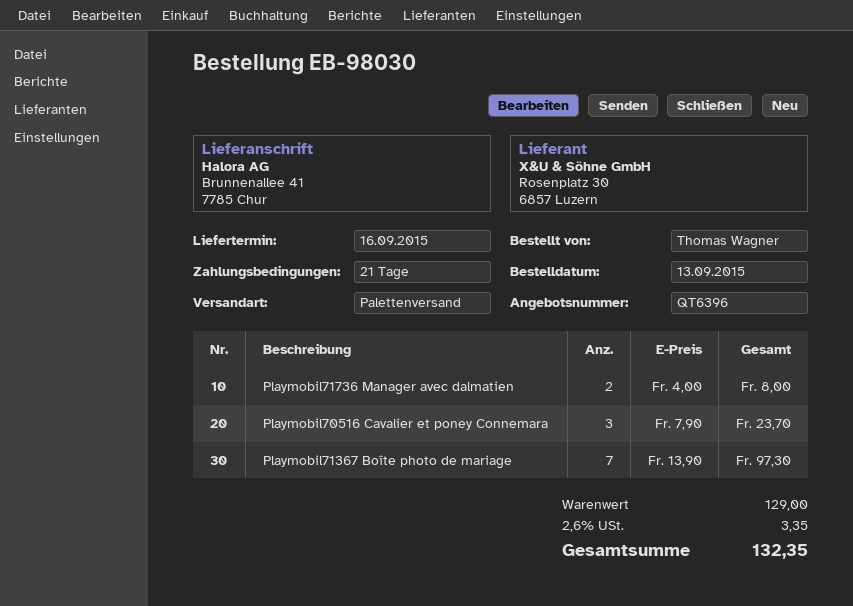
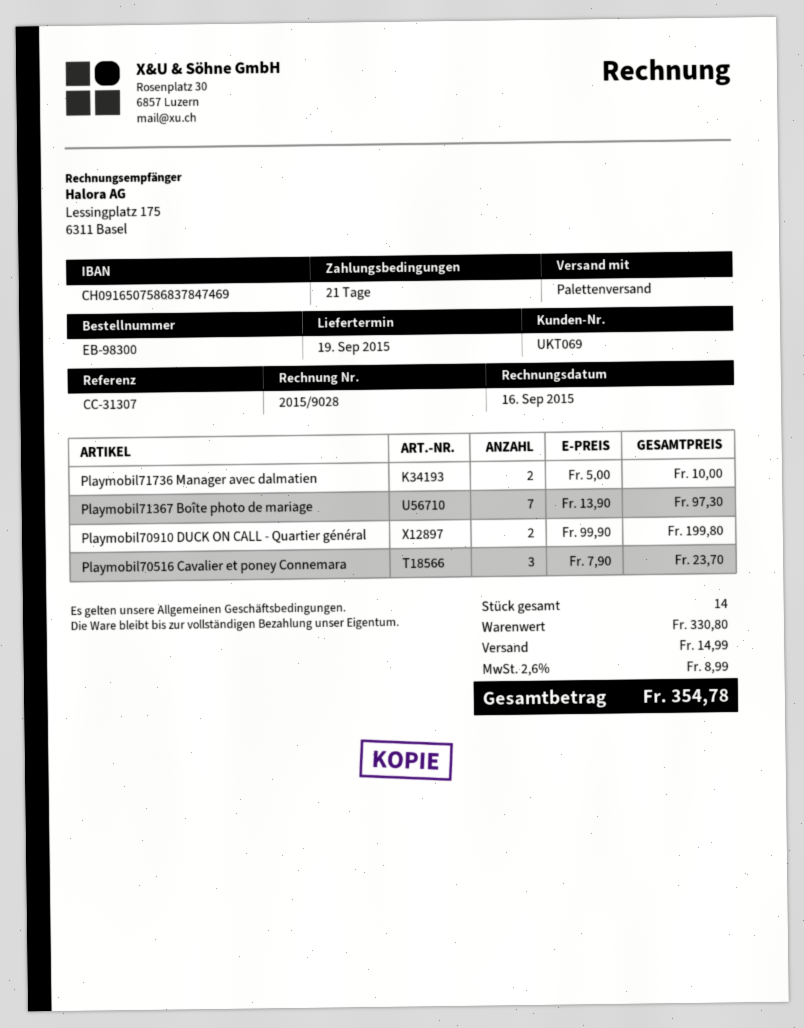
order number: EB-98030 -> EB-98300
delivery date: 2015-09-16 -> 2015-09-19
Playmobil71736 Manager avec dalmatien: 2 x 4.00 = 8.00 -> 2 x 5.00 = 10.00
Playmobil70910 DUCK ON CALL - Quartier général: none -> 2 x 99.90 = 199.80
subtotal: 129.00 -> 330.80
shipping: none -> 14.99
tax: 2.6% = 3.35 -> 2.6% = 8.99
total: 132.35 -> 354.78

